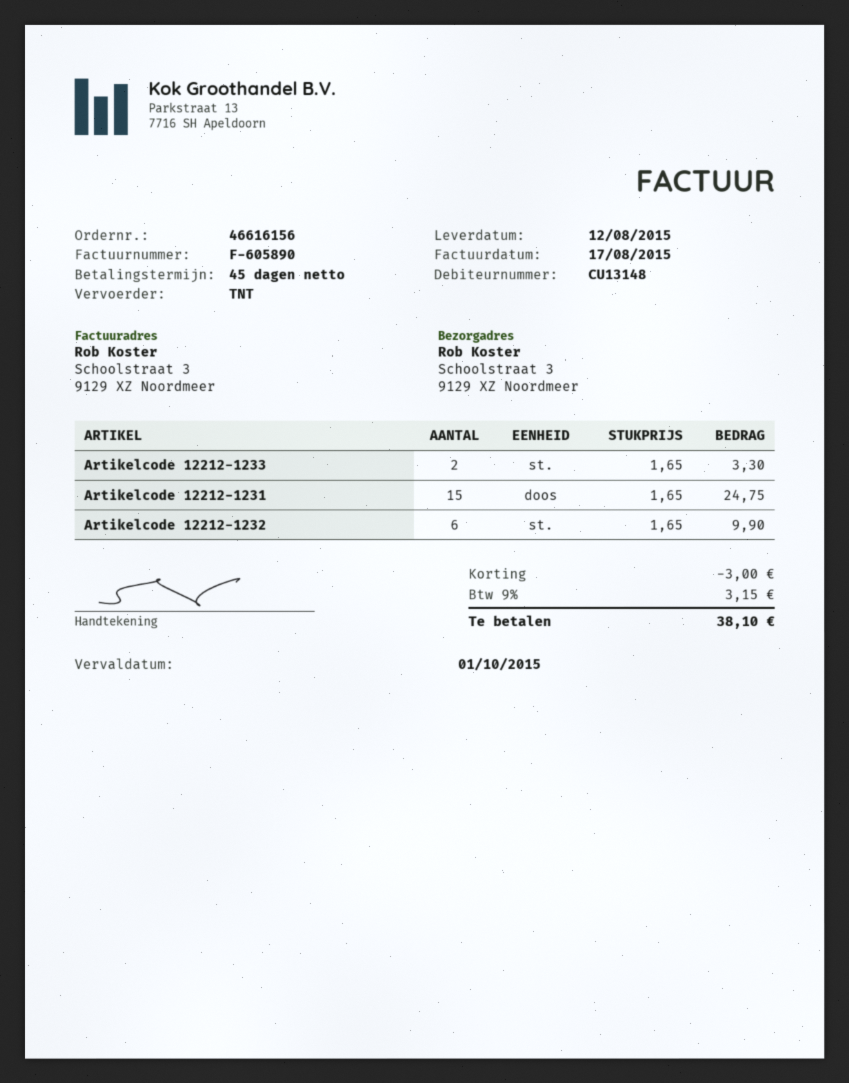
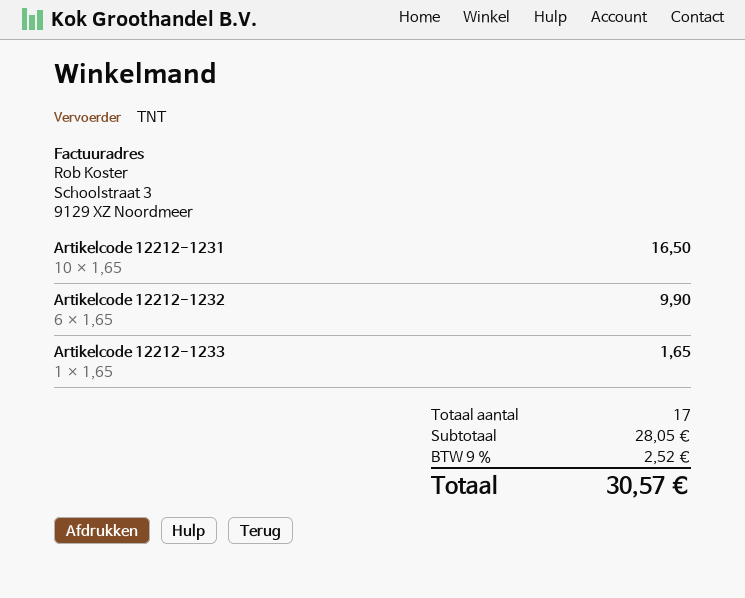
Artikelcode 12212-1233: 2 x 1.65 = 3.30 -> 1 x 1.65 = 1.65
Artikelcode 12212-1231: 15 x 1.65 = 24.75 -> 10 x 1.65 = 16.50
discount: 3.00 -> none
tax: 9% = 3.15 -> 9% = 2.52
total: 38.10 -> 30.57

